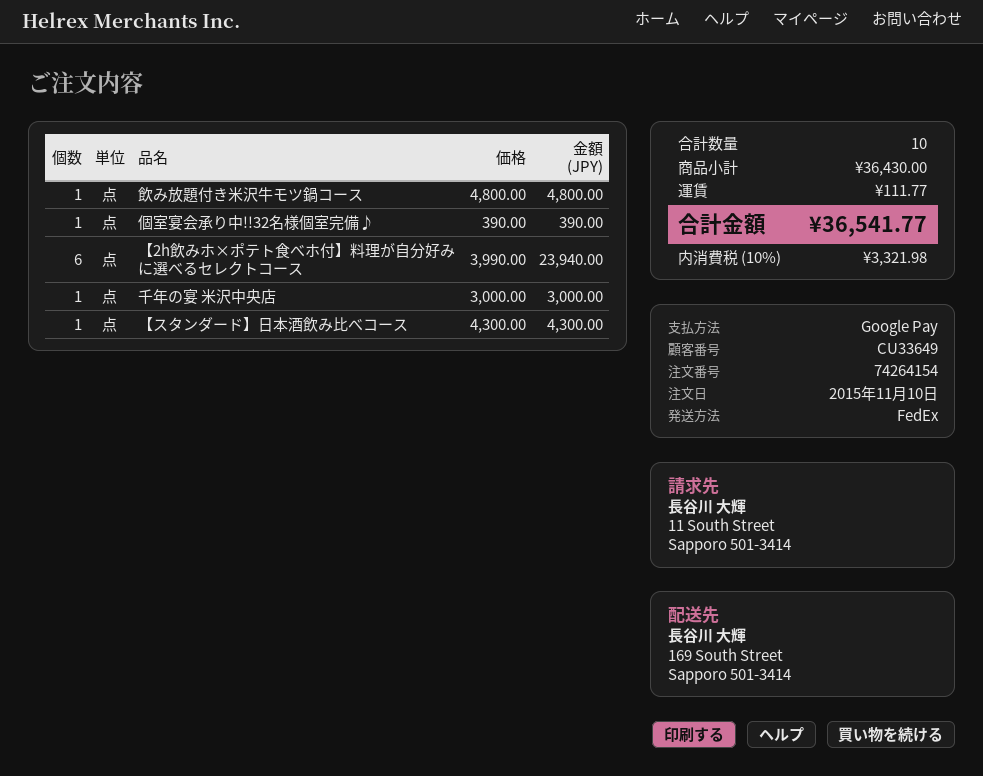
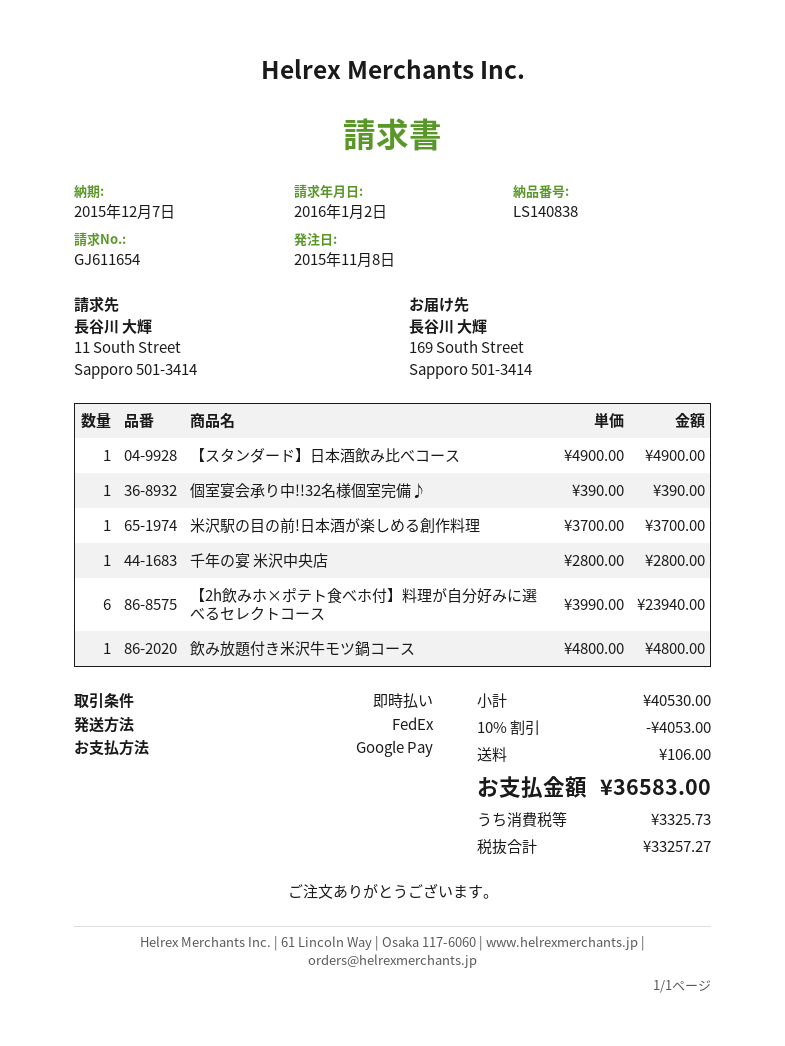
order date: 2015-11-10 -> 2015-11-08
千年の宴 米沢中央店: 1 x 3000.00 = 3000.00 -> 1 x 2800.00 = 2800.00
【スタンダード】日本酒飲み比べコース: 1 x 4300.00 = 4300.00 -> 1 x 4900.00 = 4900.00
米沢駅の目の前!日本酒が楽しめる創作料理: none -> 1 x 3700.00 = 3700.00
subtotal: 36430.00 -> 40530.00
discount: none -> 10% = 4053.00
shipping: 111.77 -> 106.00
tax: 3321.98 -> 3325.73
total: 36541.77 -> 36583.00

